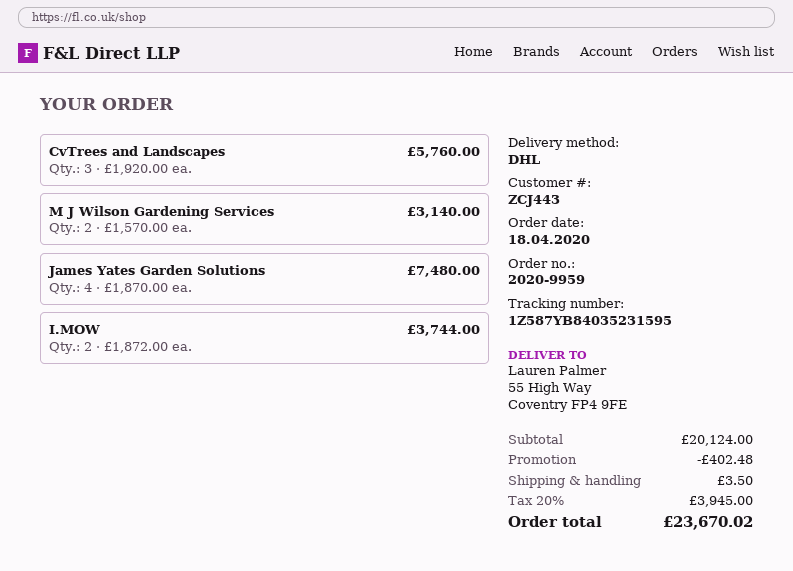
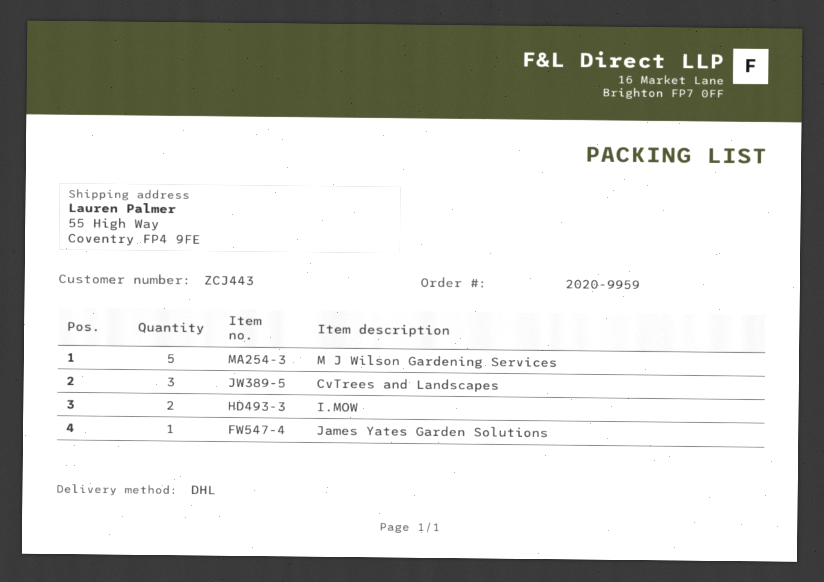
M J Wilson Gardening Services: 2 -> 5
James Yates Garden Solutions: 4 -> 1

